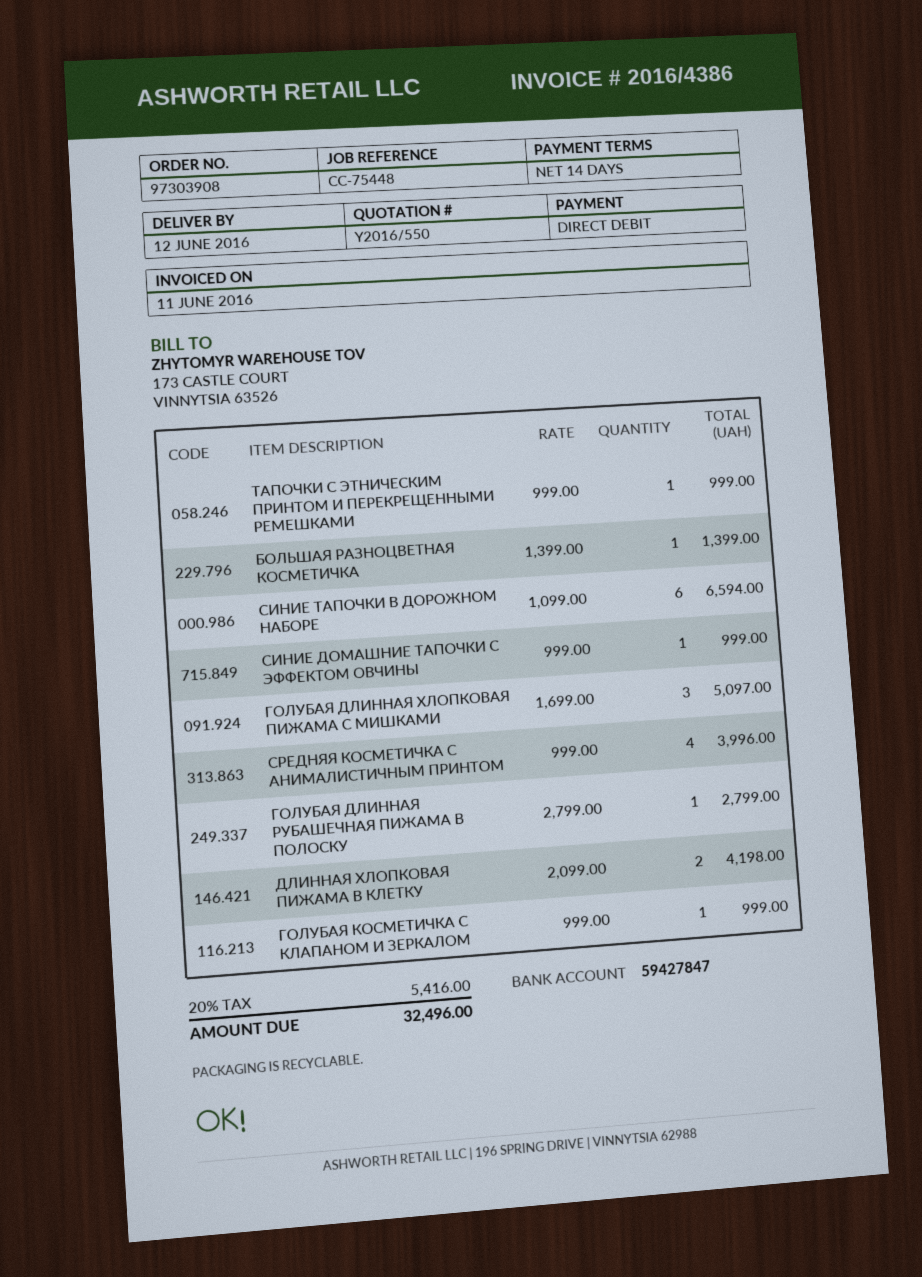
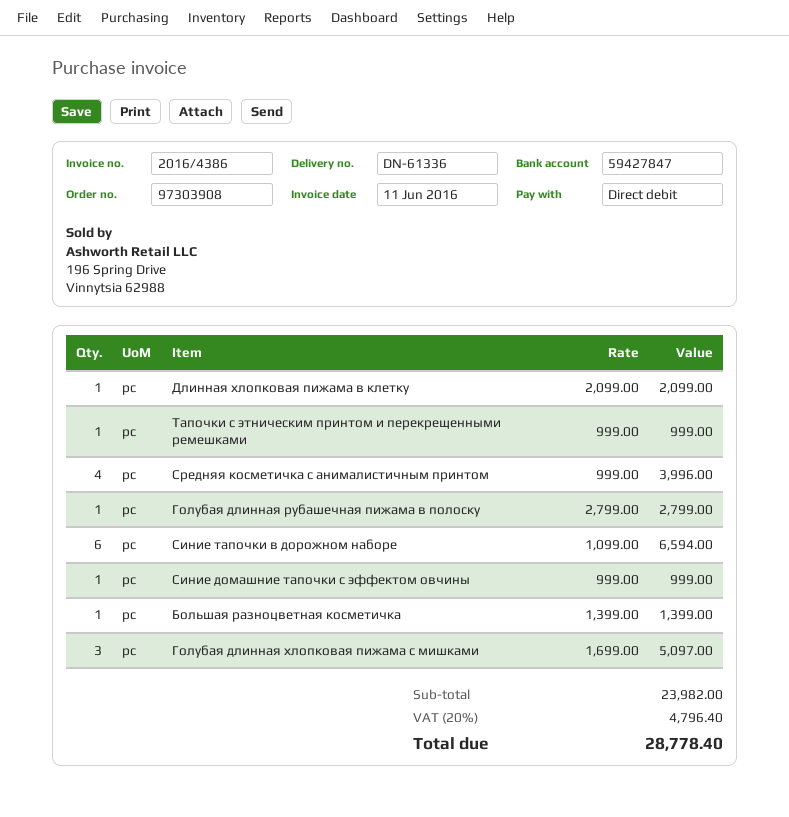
ДЛИННАЯ ХЛОПКОВАЯ ПИЖАМА В КЛЕТКУ: 2 x 2099.00 = 4198.00 -> 1 x 2099.00 = 2099.00
ГОЛУБАЯ КОСМЕТИЧКА С КЛАПАНОМ И ЗЕРКАЛОМ: 1 x 999.00 = 999.00 -> none
tax: 20% = 5416.00 -> 20% = 4796.40
total: 32496.00 -> 28778.40

